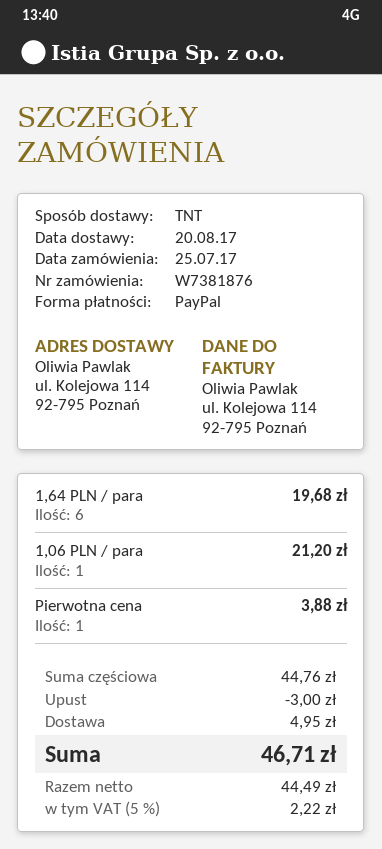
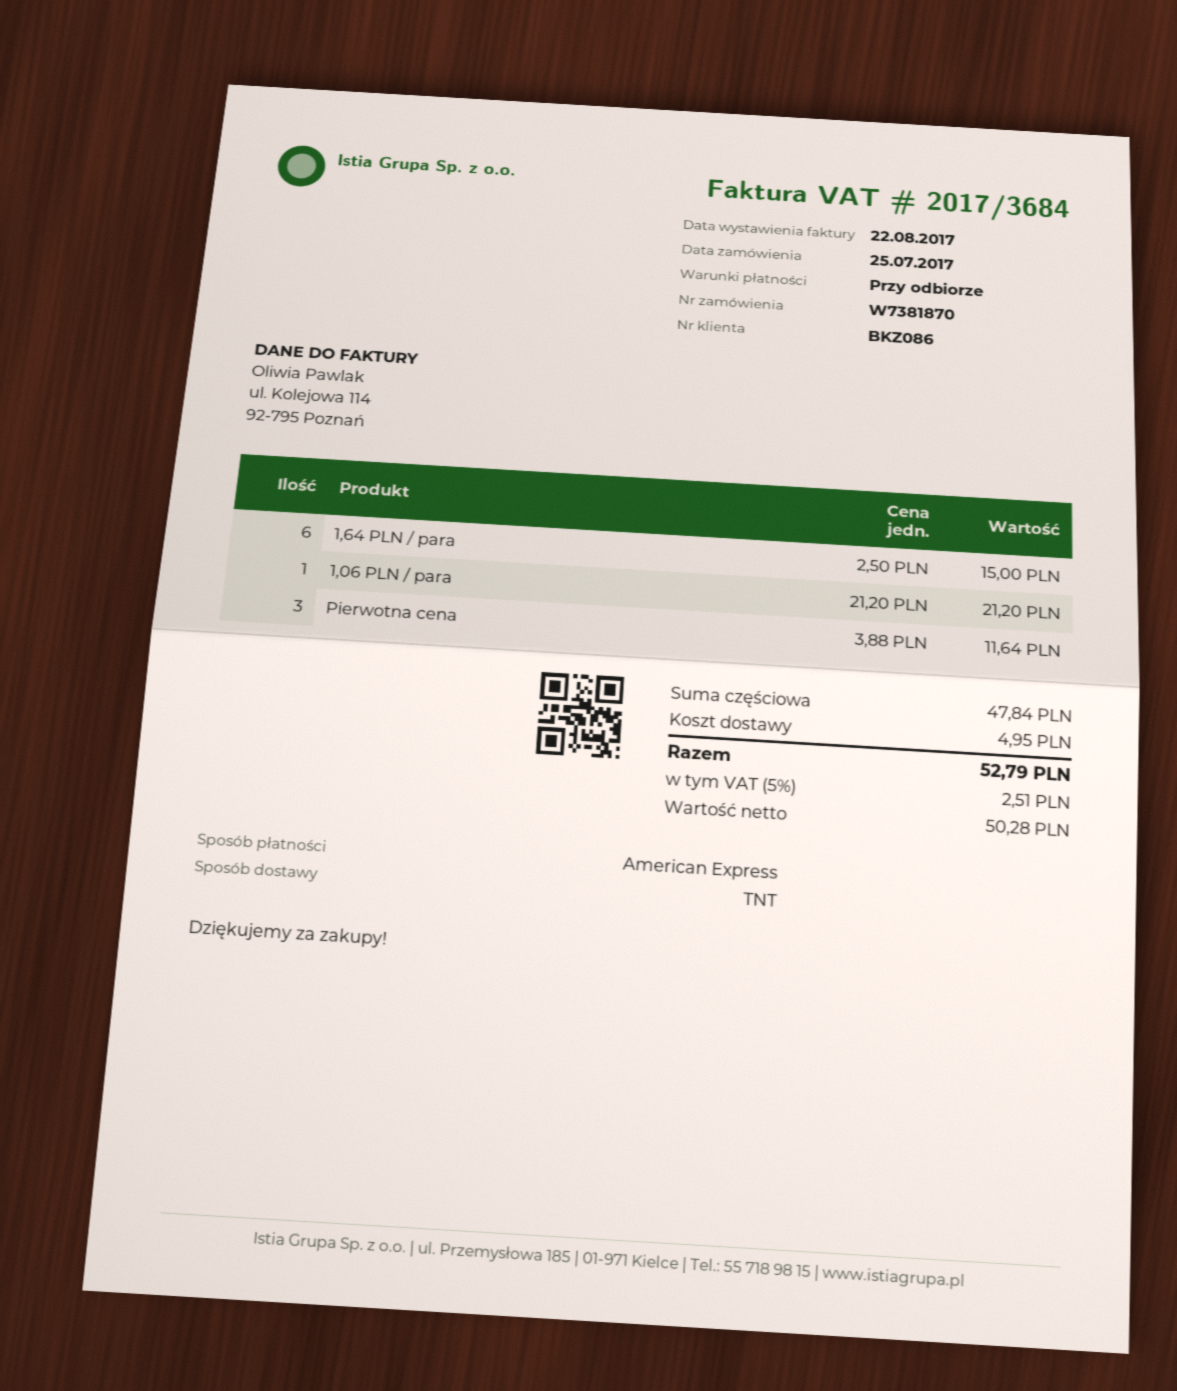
order number: W7381876 -> W7381870
payment method: PayPal -> American Express
1,64 PLN / para: 6 for 19.68 -> 6 for 15.00
Pierwotna cena: 1 for 3.88 -> 3 for 11.64
subtotal: 44.76 -> 47.84
discount: 3.00 -> none
net: 44.49 -> 50.28
tax: 5% = 2.22 -> 5% = 2.51
total: 46.71 -> 52.79

